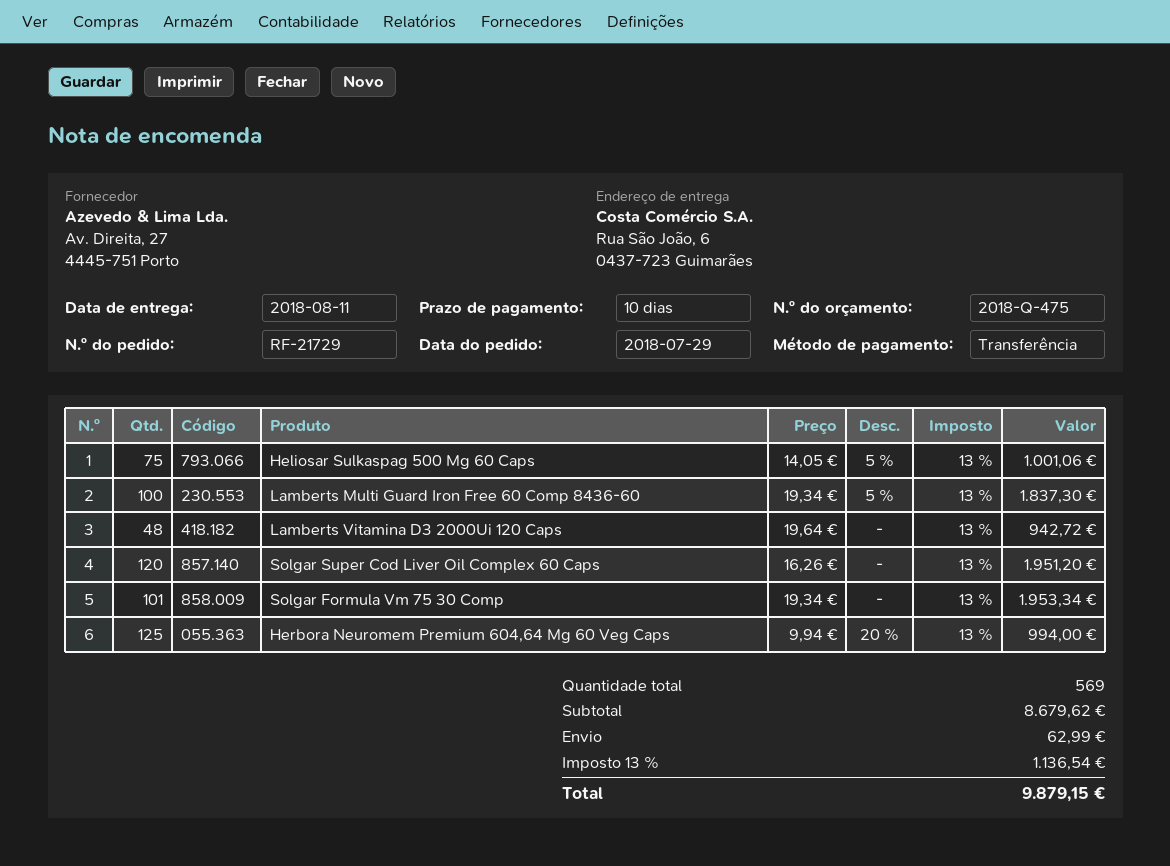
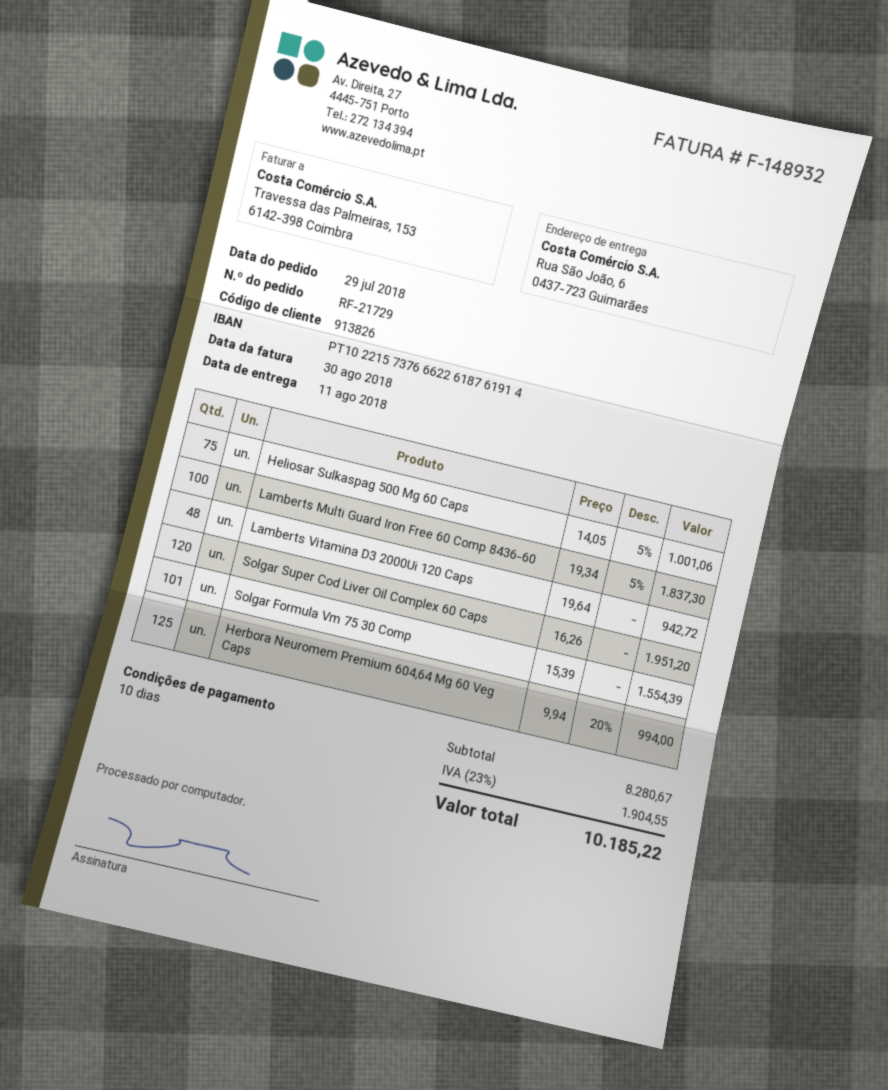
Solgar Formula Vm 75 30 Comp: 101 x 19.34 = 1953.34 -> 101 x 15.39 = 1554.39
subtotal: 8679.62 -> 8280.67
shipping: 62.99 -> none
tax: 13% = 1136.54 -> 23% = 1904.55
total: 9879.15 -> 10185.22

